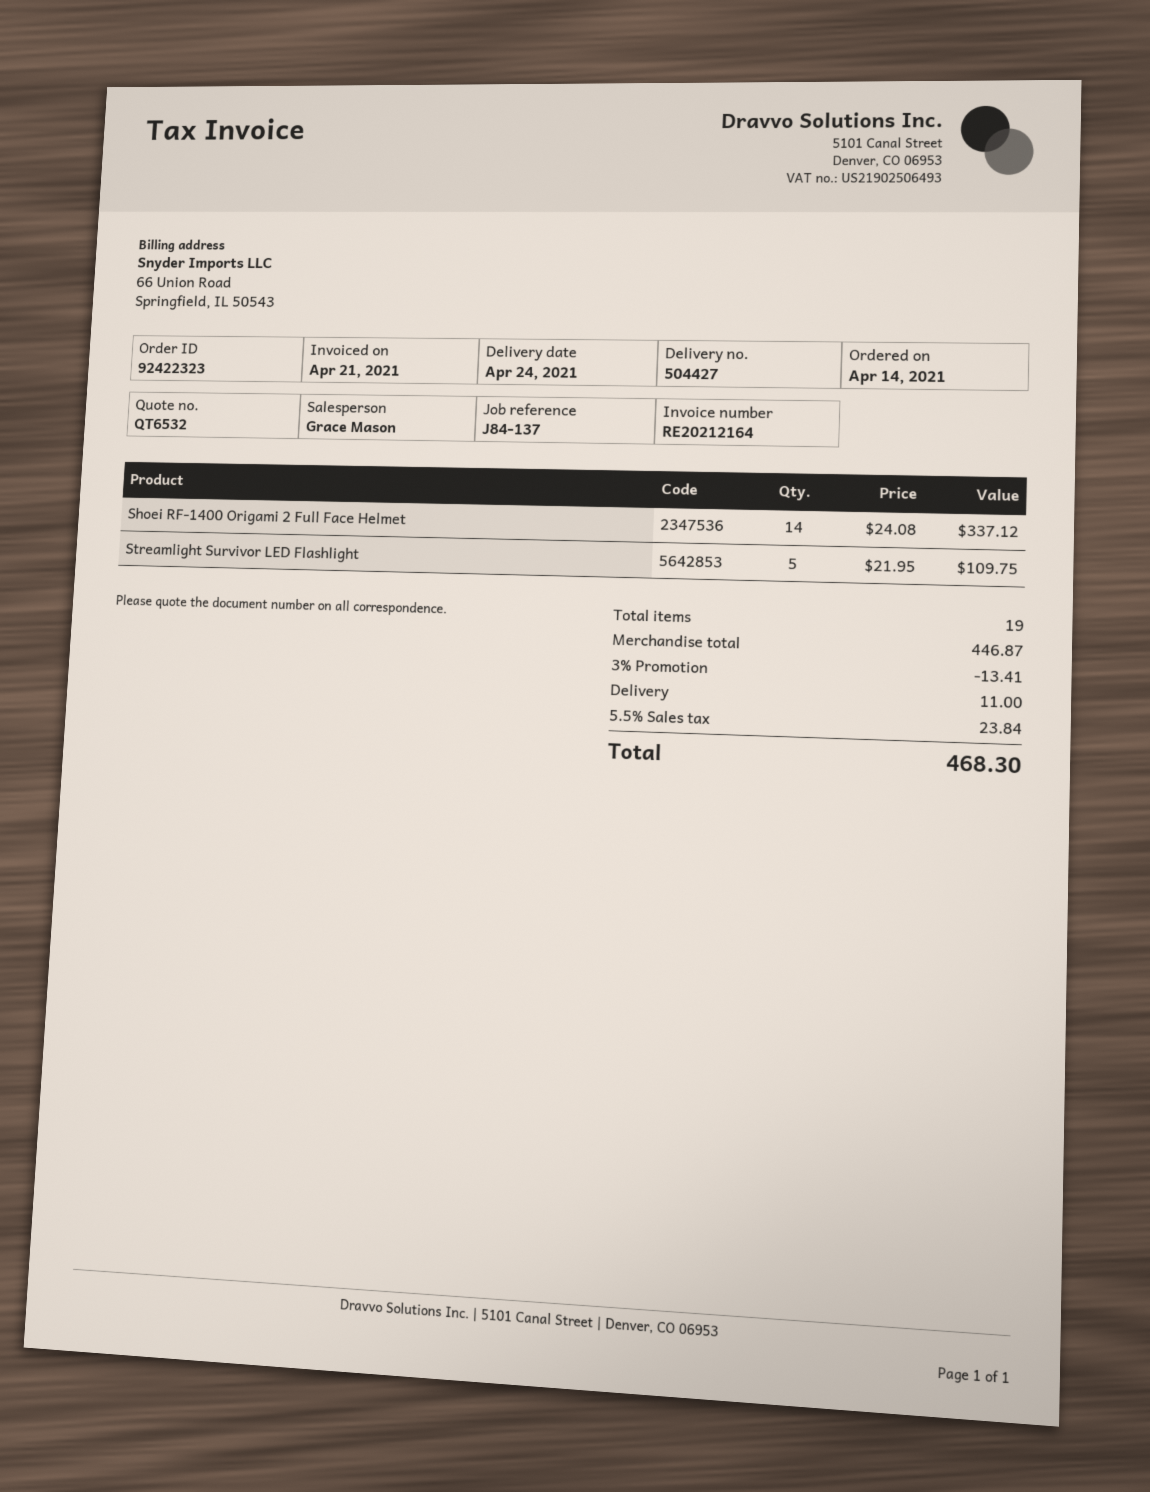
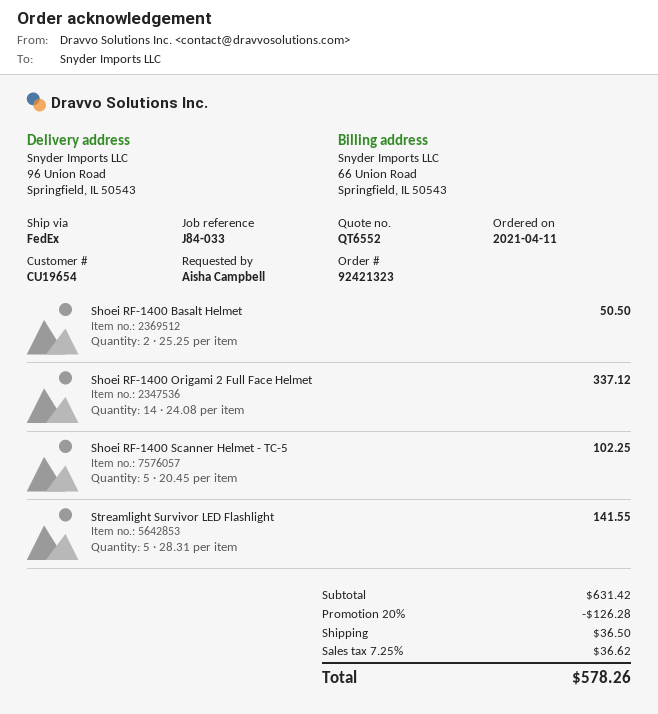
quote number: QT6532 -> QT6552
order number: 92422323 -> 92421323
order date: 2021-04-14 -> 2021-04-11
reference: J84-137 -> J84-033
Streamlight Survivor LED Flashlight: 5 x 21.95 = 109.75 -> 5 x 28.31 = 141.55
Shoei RF-1400 Basalt Helmet: none -> 2 x 25.25 = 50.50
Shoei RF-1400 Scanner Helmet - TC-5: none -> 5 x 20.45 = 102.25
subtotal: 446.87 -> 631.42
discount: 3% = 13.41 -> 20% = 126.28
shipping: 11.00 -> 36.50
tax: 5.5% = 23.84 -> 7.25% = 36.62
total: 468.30 -> 578.26

